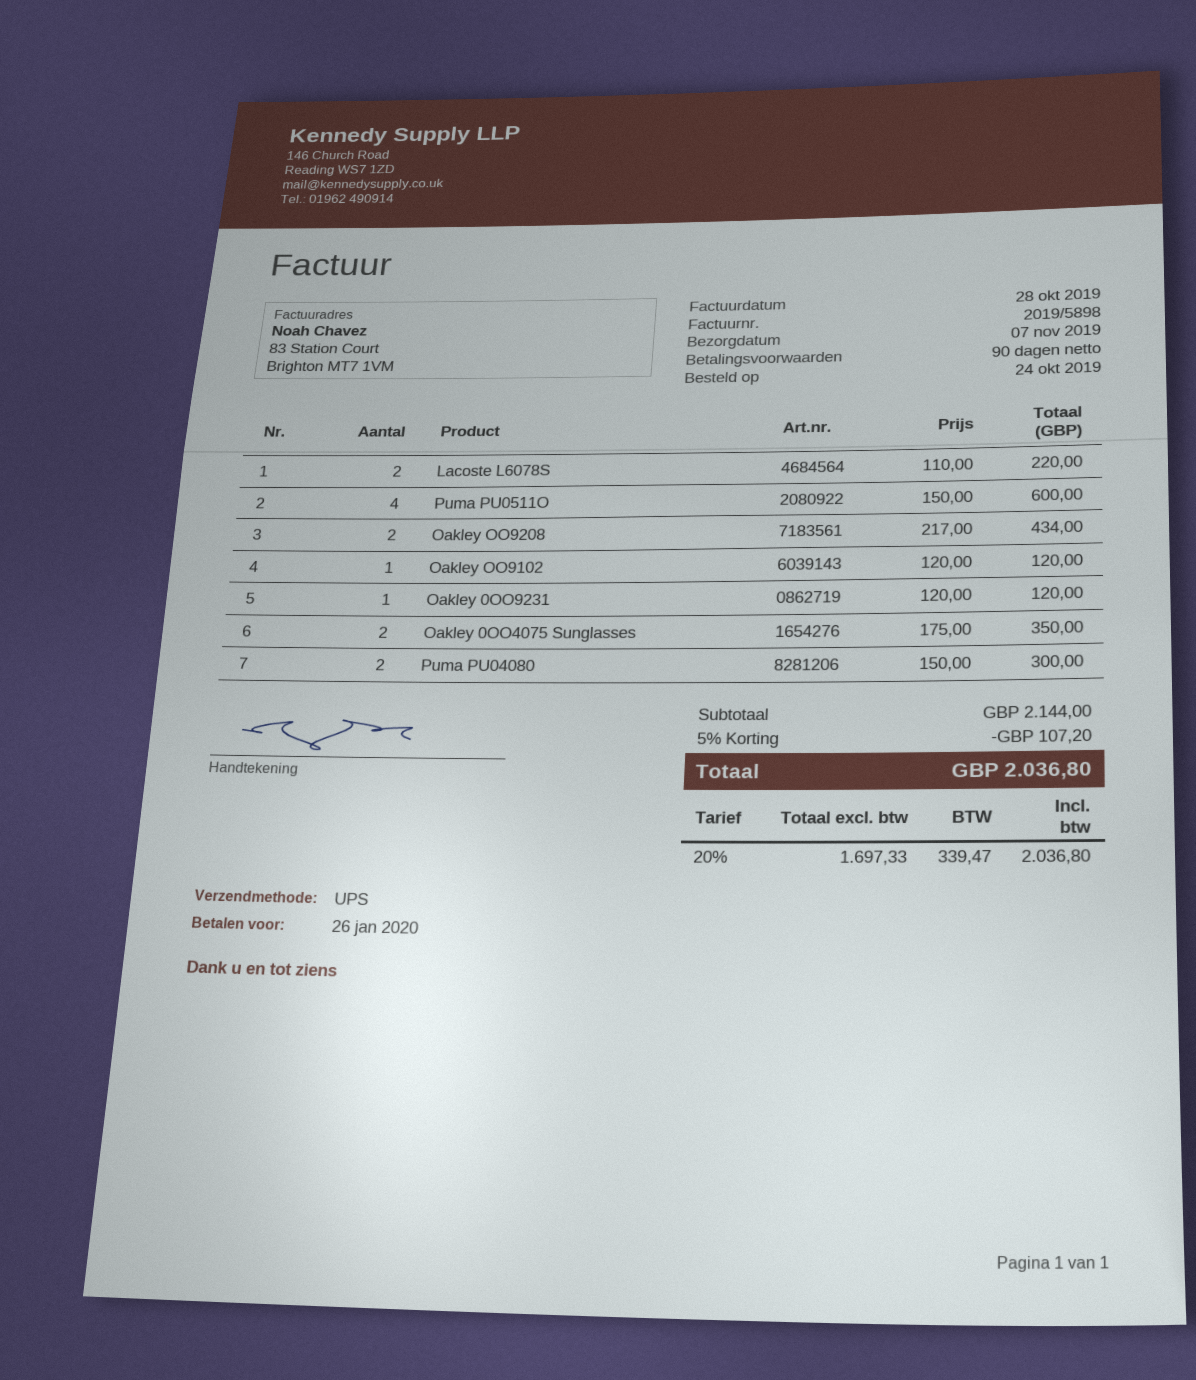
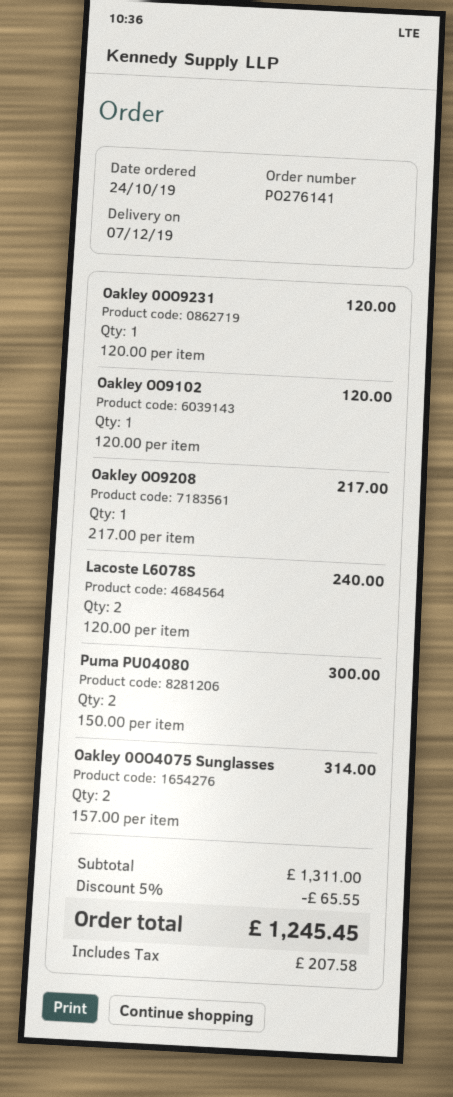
delivery date: 2019-11-07 -> 2019-12-07
Lacoste L6078S: 2 x 110.00 = 220.00 -> 2 x 120.00 = 240.00
Puma PU0511O: 4 x 150.00 = 600.00 -> none
Oakley OO9208: 2 x 217.00 = 434.00 -> 1 x 217.00 = 217.00
Oakley 0OO4075 Sunglasses: 2 x 175.00 = 350.00 -> 2 x 157.00 = 314.00
subtotal: 2144.00 -> 1311.00
discount: 5% = 107.20 -> 5% = 65.55
tax: 339.47 -> 207.58
total: 2036.80 -> 1245.45

